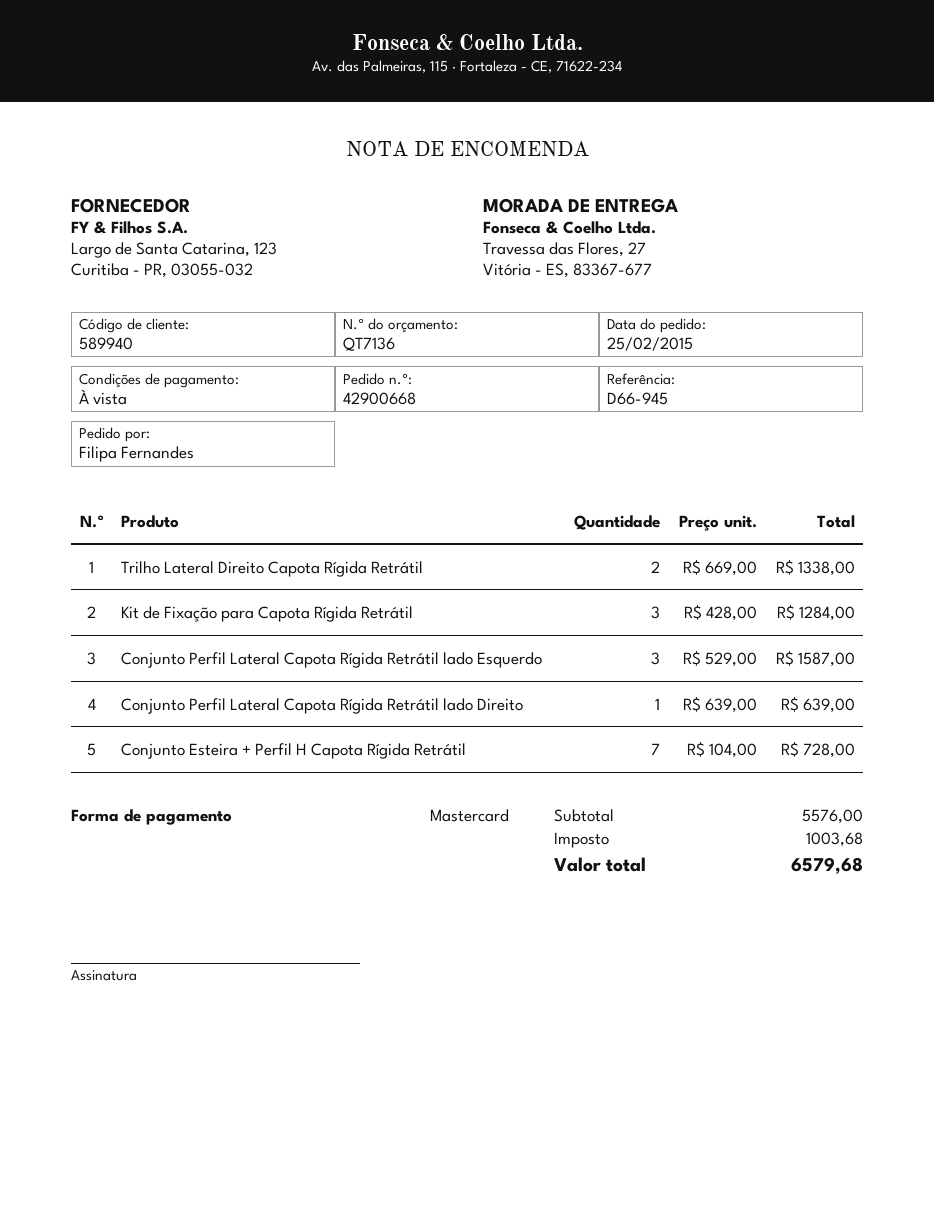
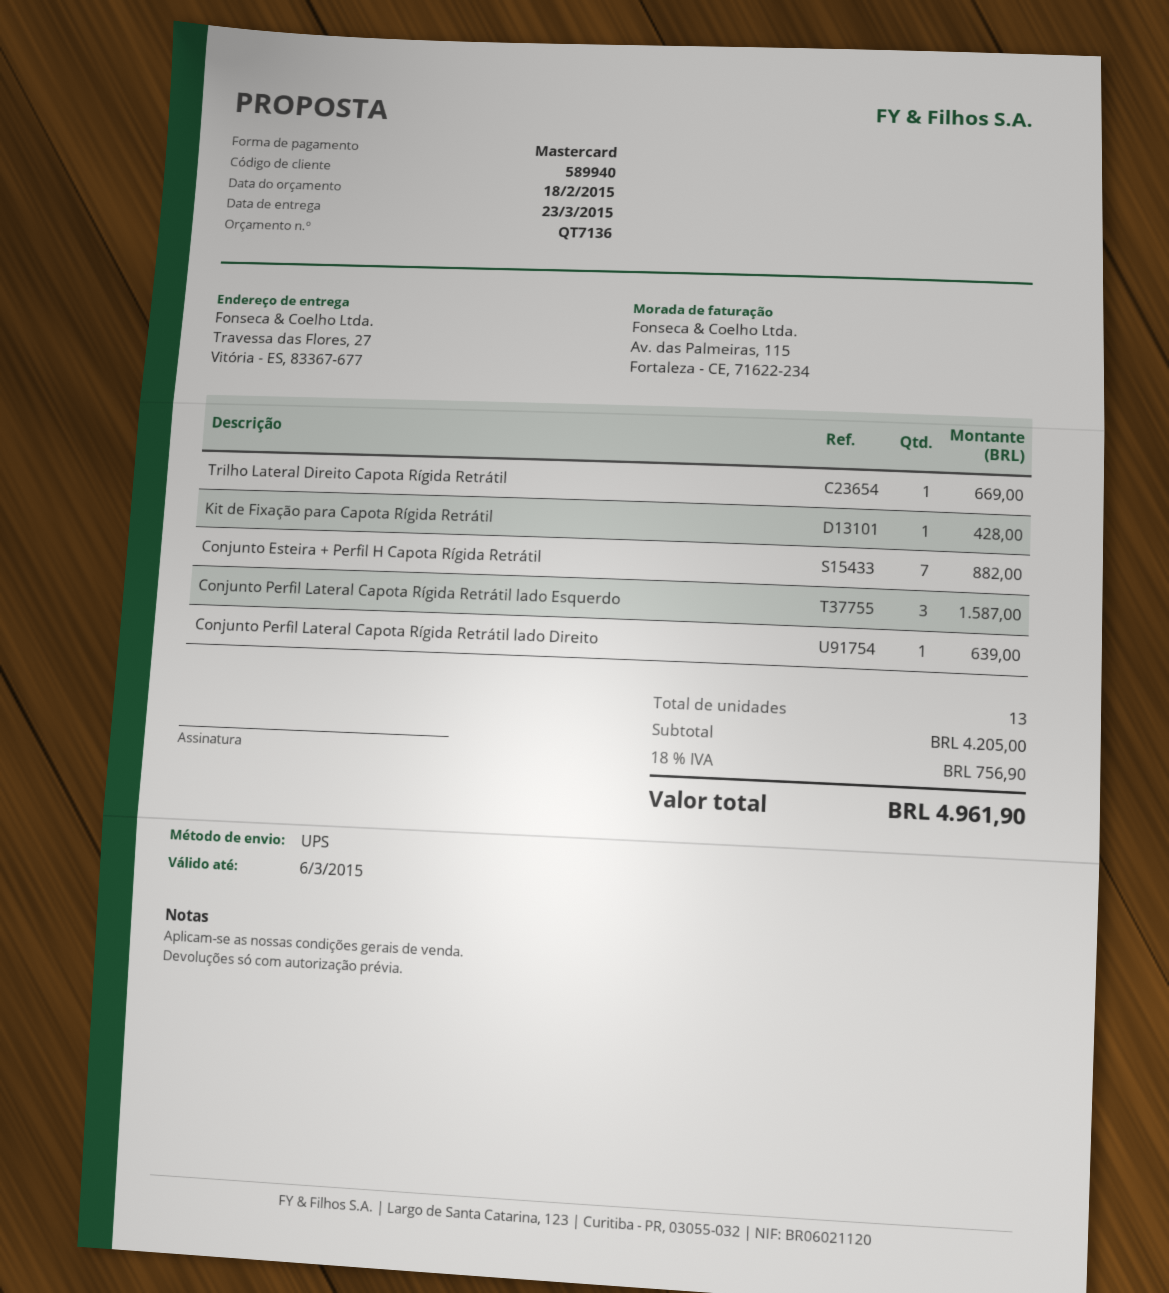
Trilho Lateral Direito Capota Rígida Retrátil: 2 for 1338.00 -> 1 for 669.00
Kit de Fixação para Capota Rígida Retrátil: 3 for 1284.00 -> 1 for 428.00
Conjunto Esteira + Perfil H Capota Rígida Retrátil: 7 for 728.00 -> 7 for 882.00
subtotal: 5576.00 -> 4205.00
tax: 1003.68 -> 756.90
total: 6579.68 -> 4961.90

